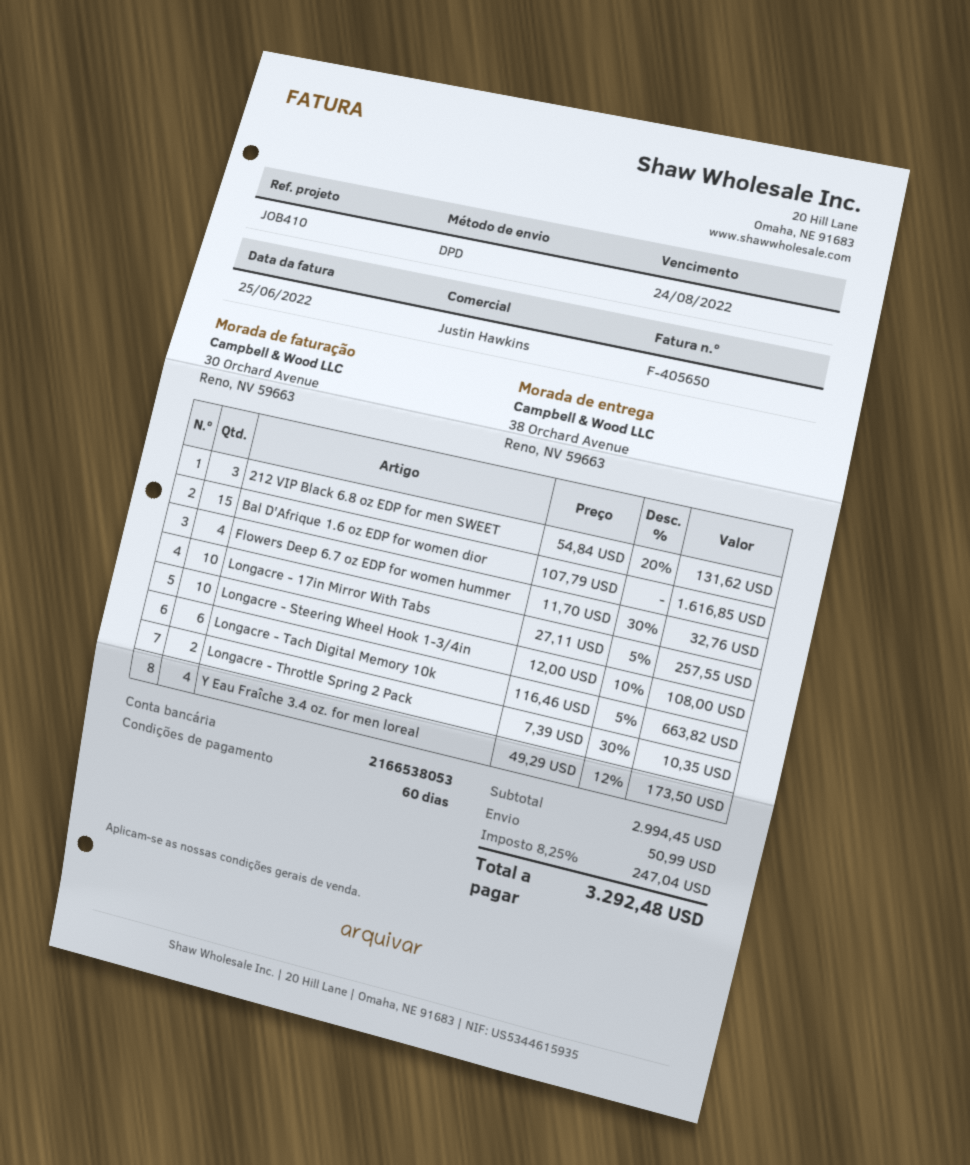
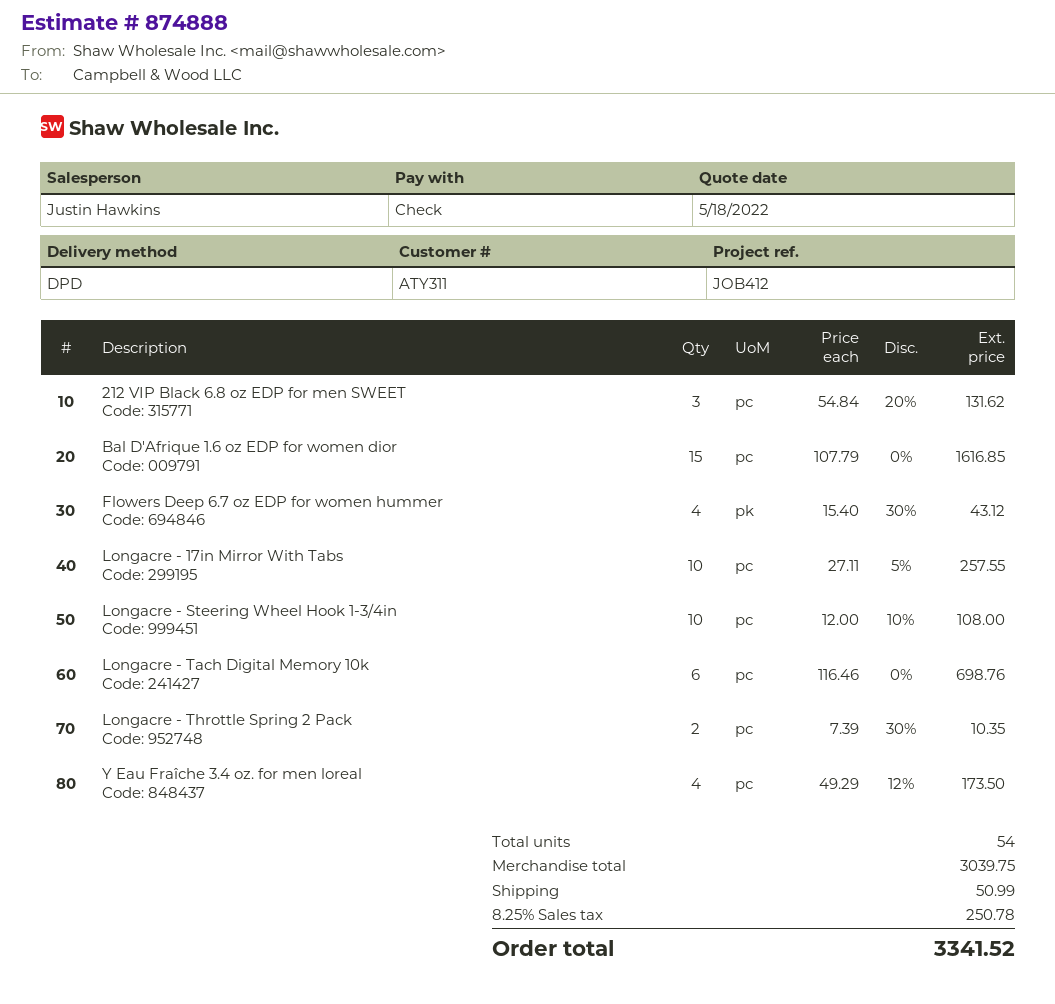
reference: JOB410 -> JOB412
Flowers Deep 6.7 oz EDP for women hummer: 4 x 11.70 - 30% = 32.76 -> 4 x 15.40 - 30% = 43.12
Longacre - Tach Digital Memory 10k: 6 x 116.46 - 5% = 663.82 -> 6 x 116.46 = 698.76
subtotal: 2994.45 -> 3039.75
tax: 8.25% = 247.04 -> 8.25% = 250.78
total: 3292.48 -> 3341.52

